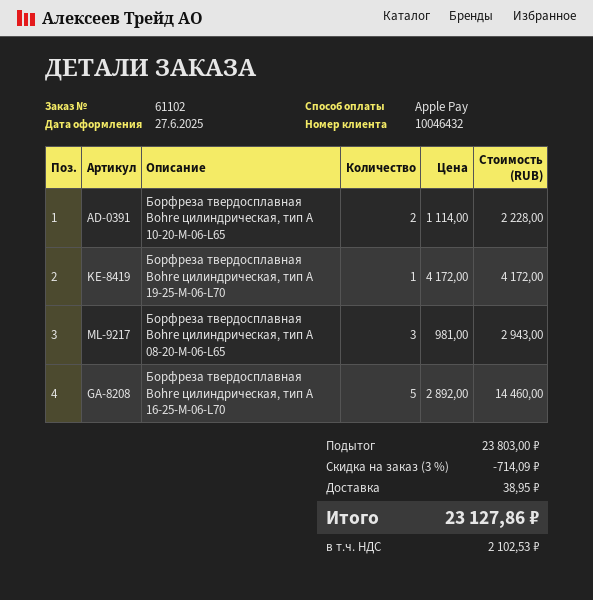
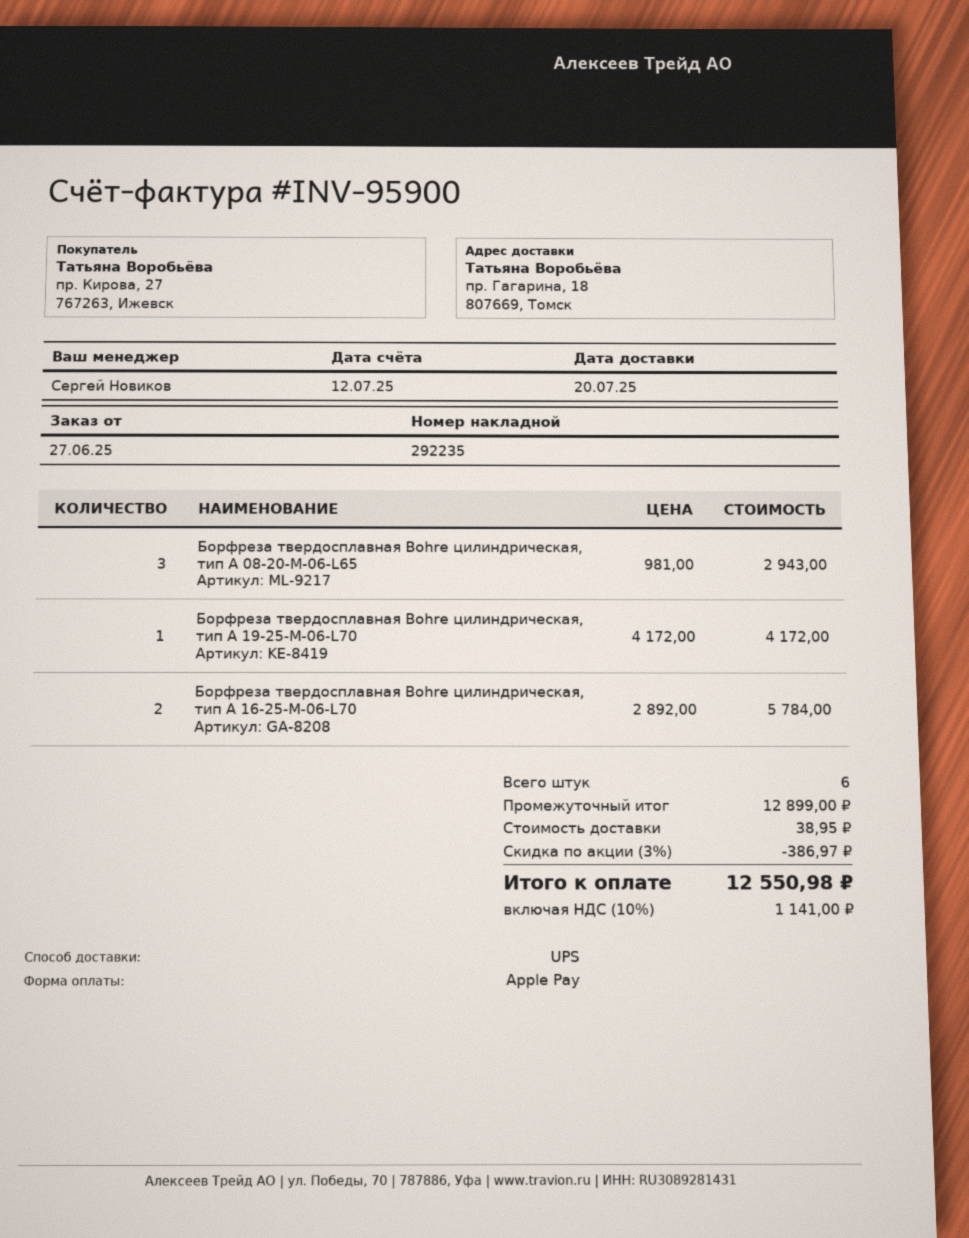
Борфреза твердосплавная Bohre цилиндрическая, тип A 10-20-М-06-L65: 2 x 1114.00 = 2228.00 -> none
Борфреза твердосплавная Bohre цилиндрическая, тип A 16-25-М-06-L70: 5 x 2892.00 = 14460.00 -> 2 x 2892.00 = 5784.00
subtotal: 23803.00 -> 12899.00
discount: 3% = 714.09 -> 3% = 386.97
tax: 2102.53 -> 1141.00
total: 23127.86 -> 12550.98

